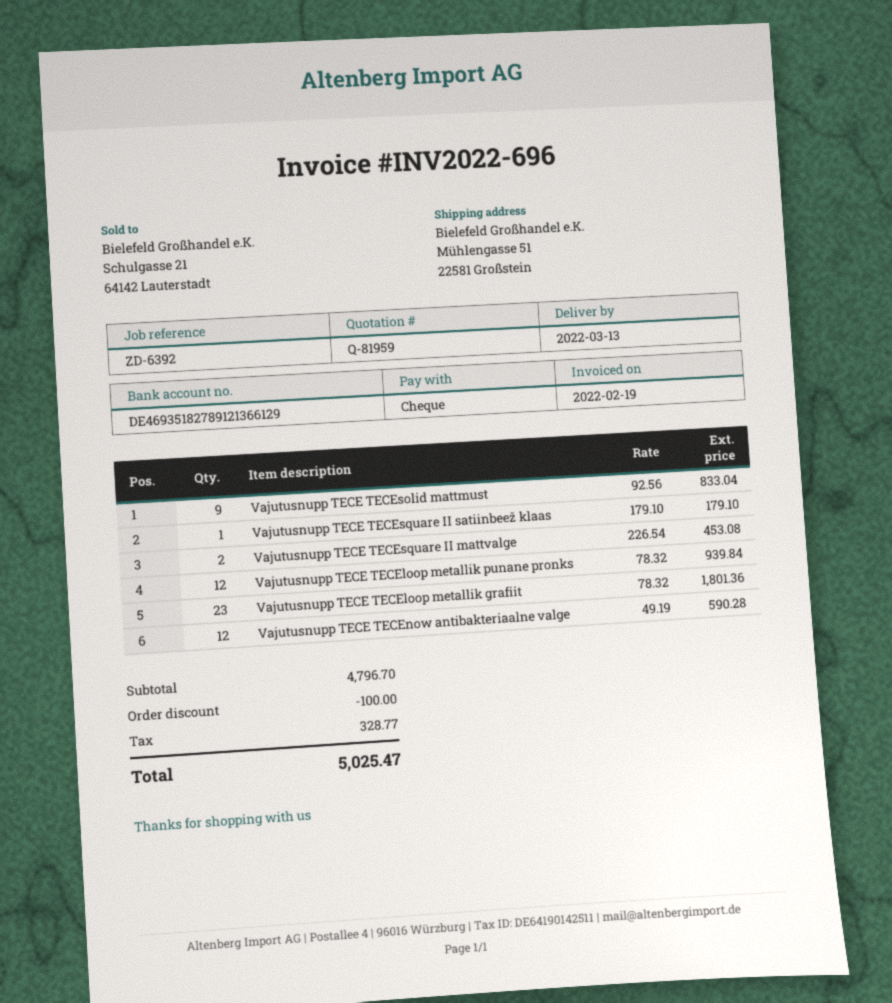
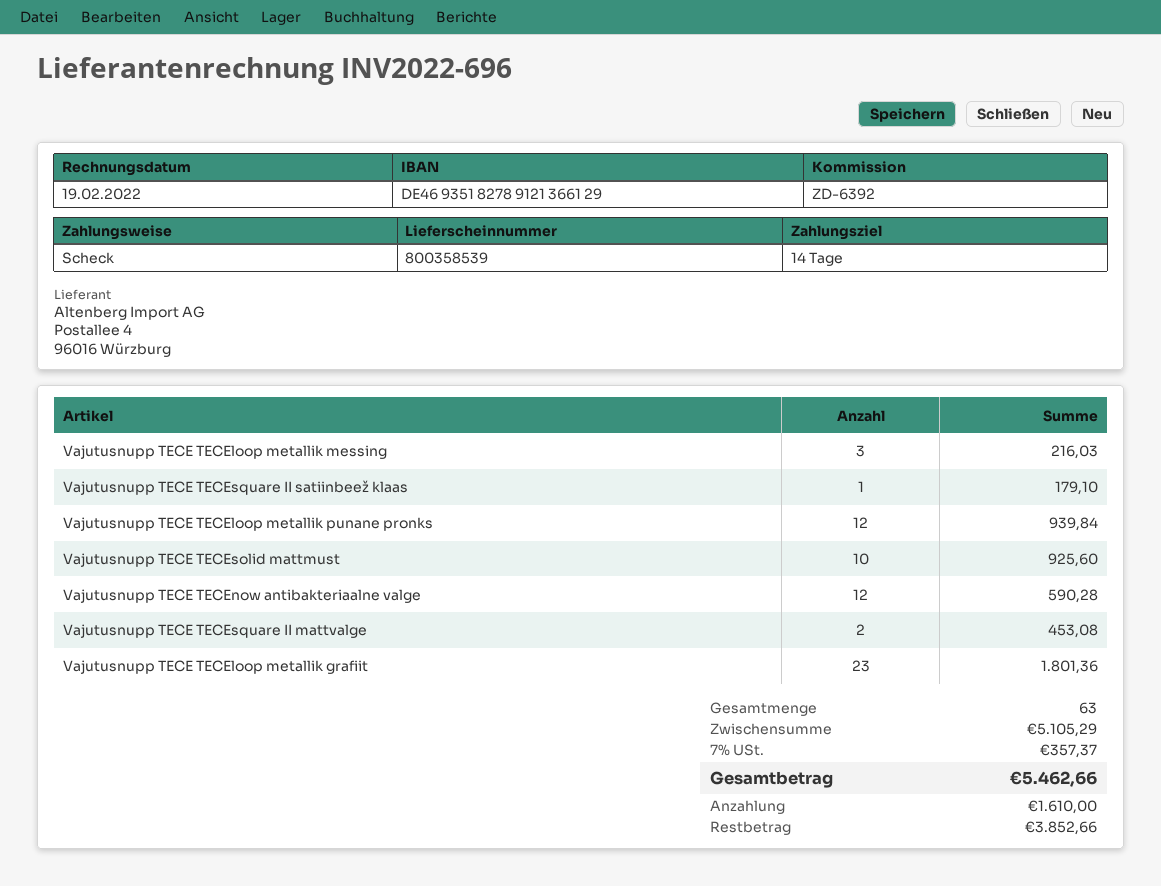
Vajutusnupp TECE TECEsolid mattmust: 9 for 833.04 -> 10 for 925.60
Vajutusnupp TECE TECEloop metallik messing: none -> 3 for 216.03
subtotal: 4796.70 -> 5105.29
discount: 100.00 -> none
tax: 328.77 -> 357.37
total: 5025.47 -> 5462.66

